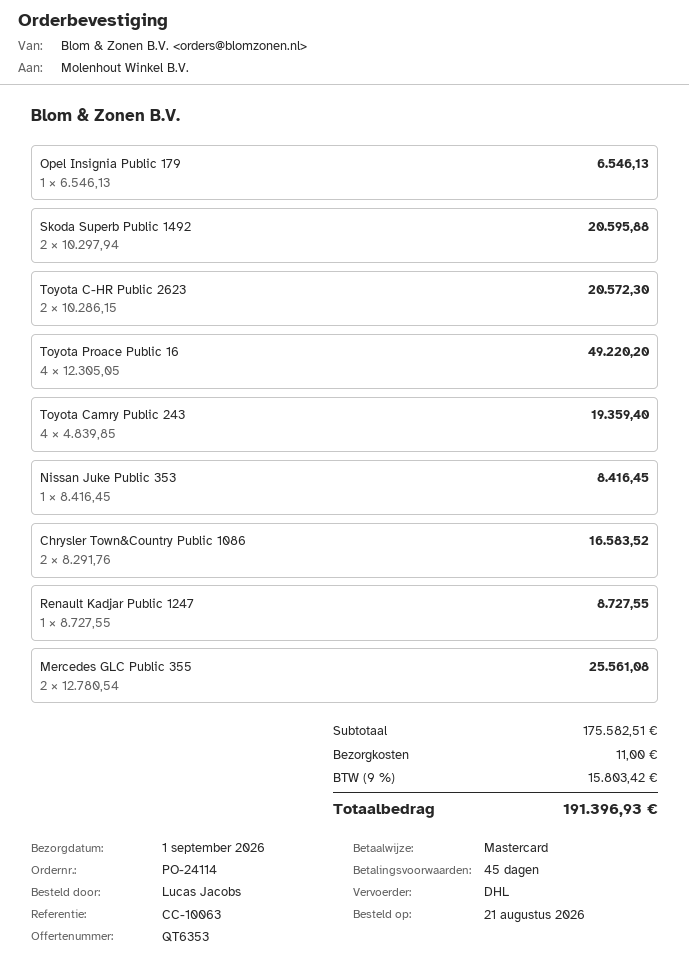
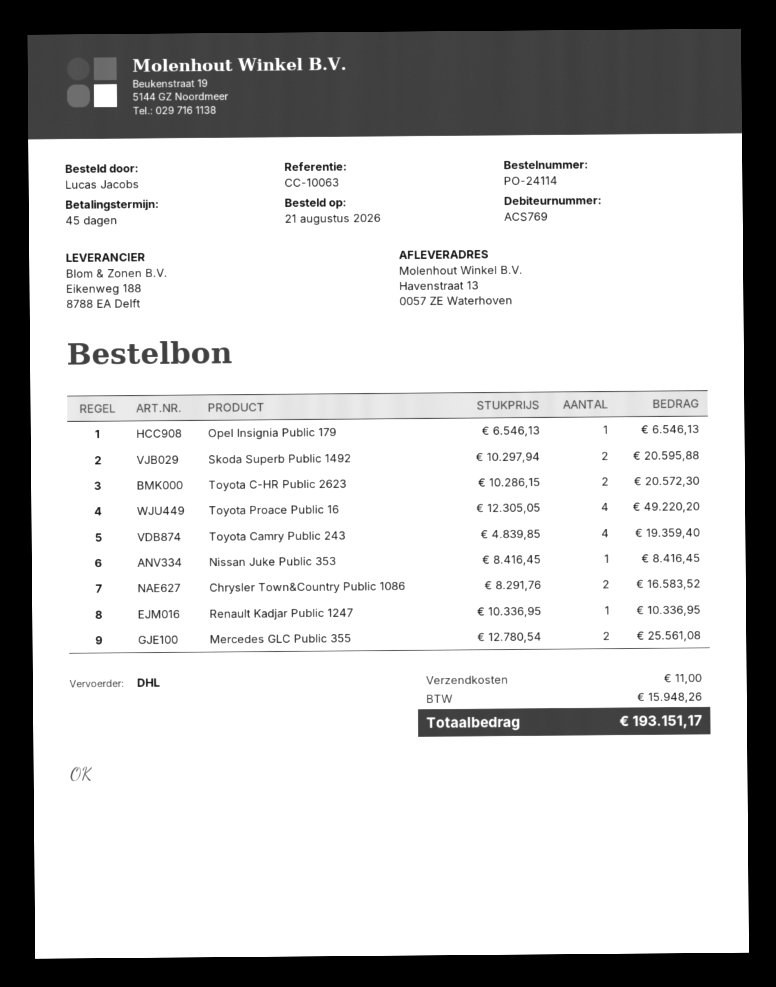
Renault Kadjar Public 1247: 1 x 8727.55 = 8727.55 -> 1 x 10336.95 = 10336.95
tax: 15803.42 -> 15948.26
total: 191396.93 -> 193151.17

